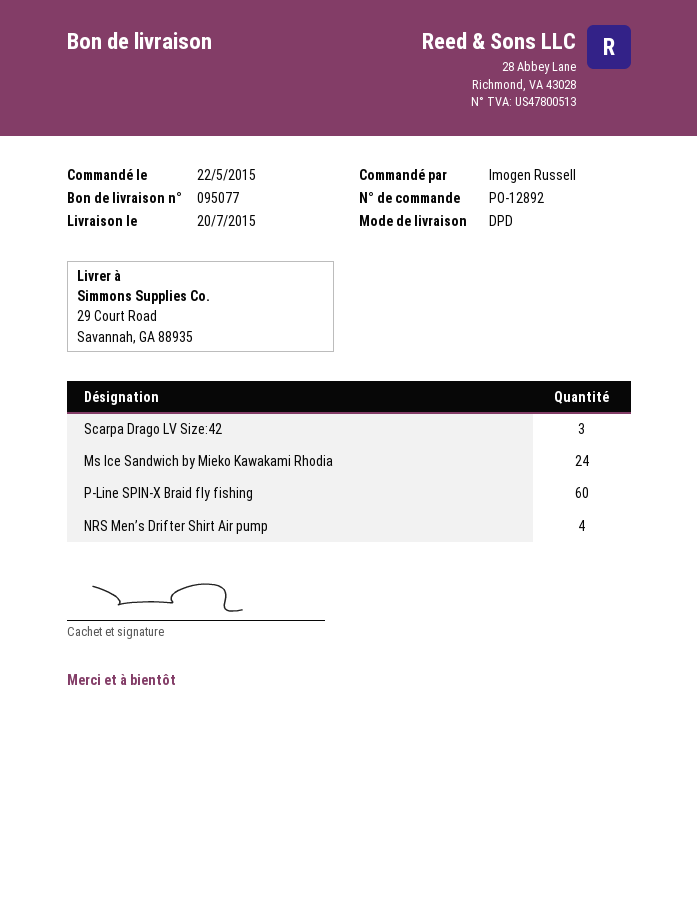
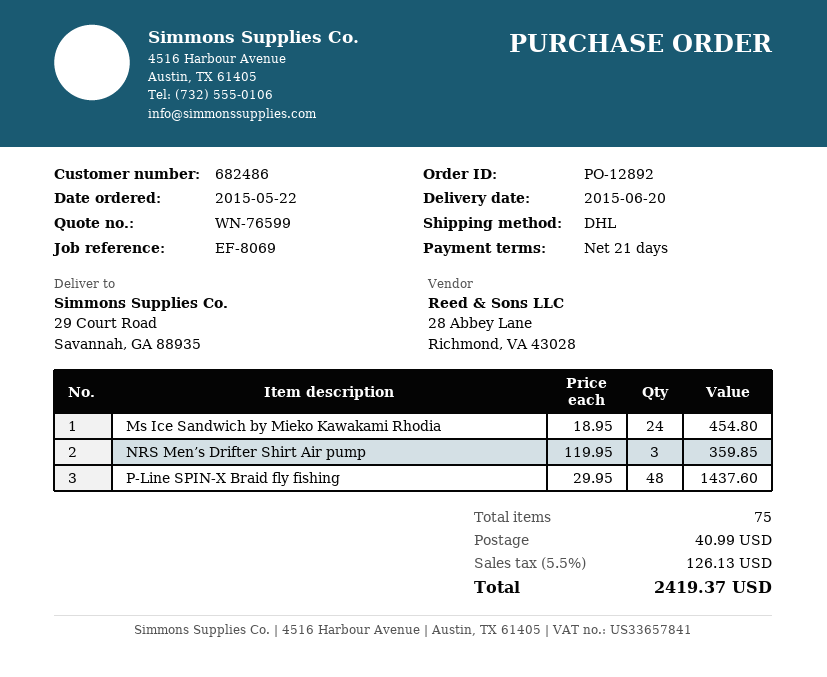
delivery date: 2015-07-20 -> 2015-06-20
shipping method: DPD -> DHL
Scarpa Drago LV Size:42: 3 -> none
P-Line SPIN-X Braid fly fishing: 60 -> 48
NRS Men’s Drifter Shirt Air pump: 4 -> 3

